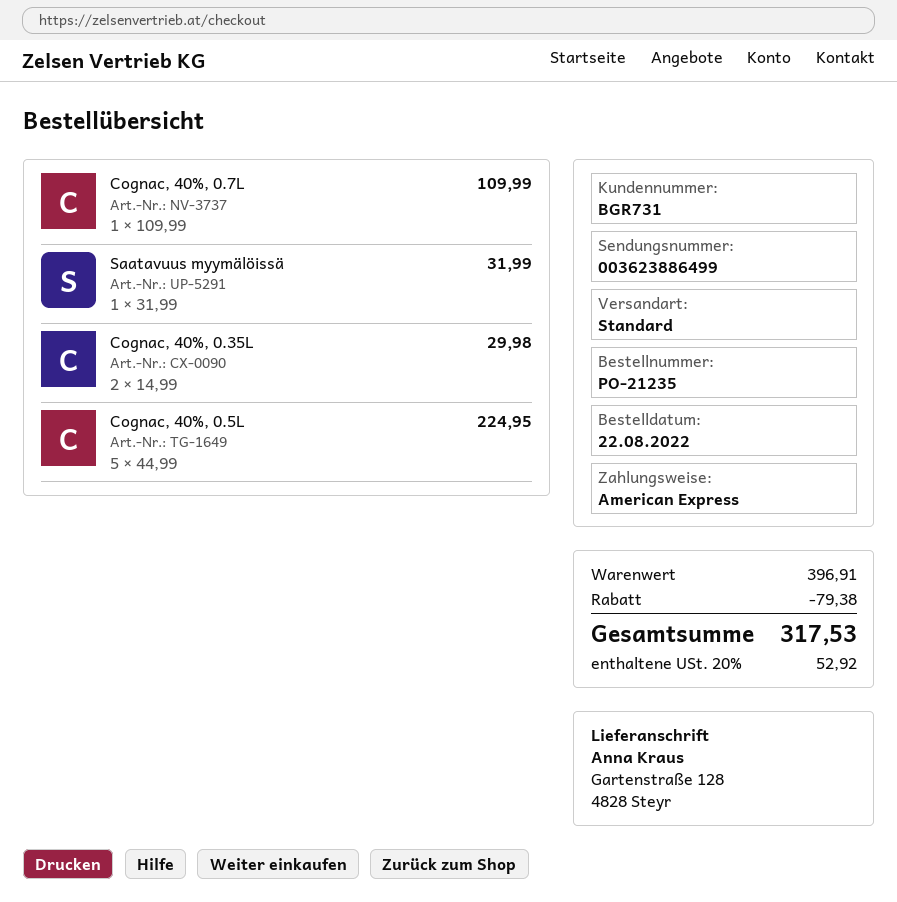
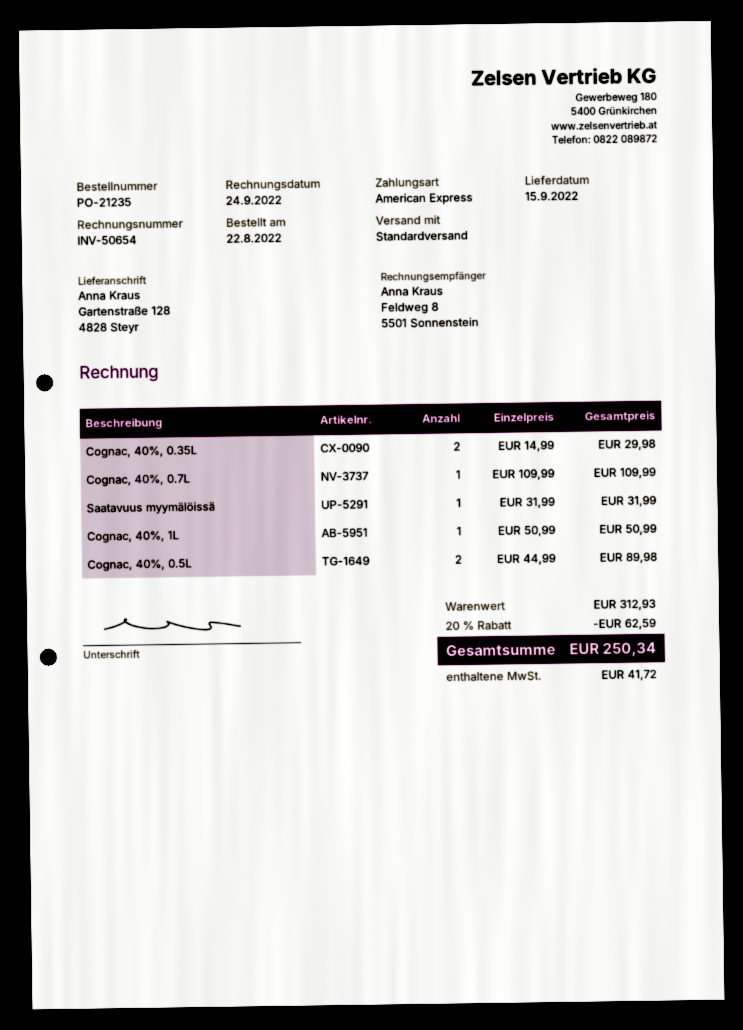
Cognac, 40%, 0.5L: 5 x 44.99 = 224.95 -> 2 x 44.99 = 89.98
Cognac, 40%, 1L: none -> 1 x 50.99 = 50.99
subtotal: 396.91 -> 312.93
discount: 79.38 -> 62.59
tax: 52.92 -> 41.72
total: 317.53 -> 250.34

